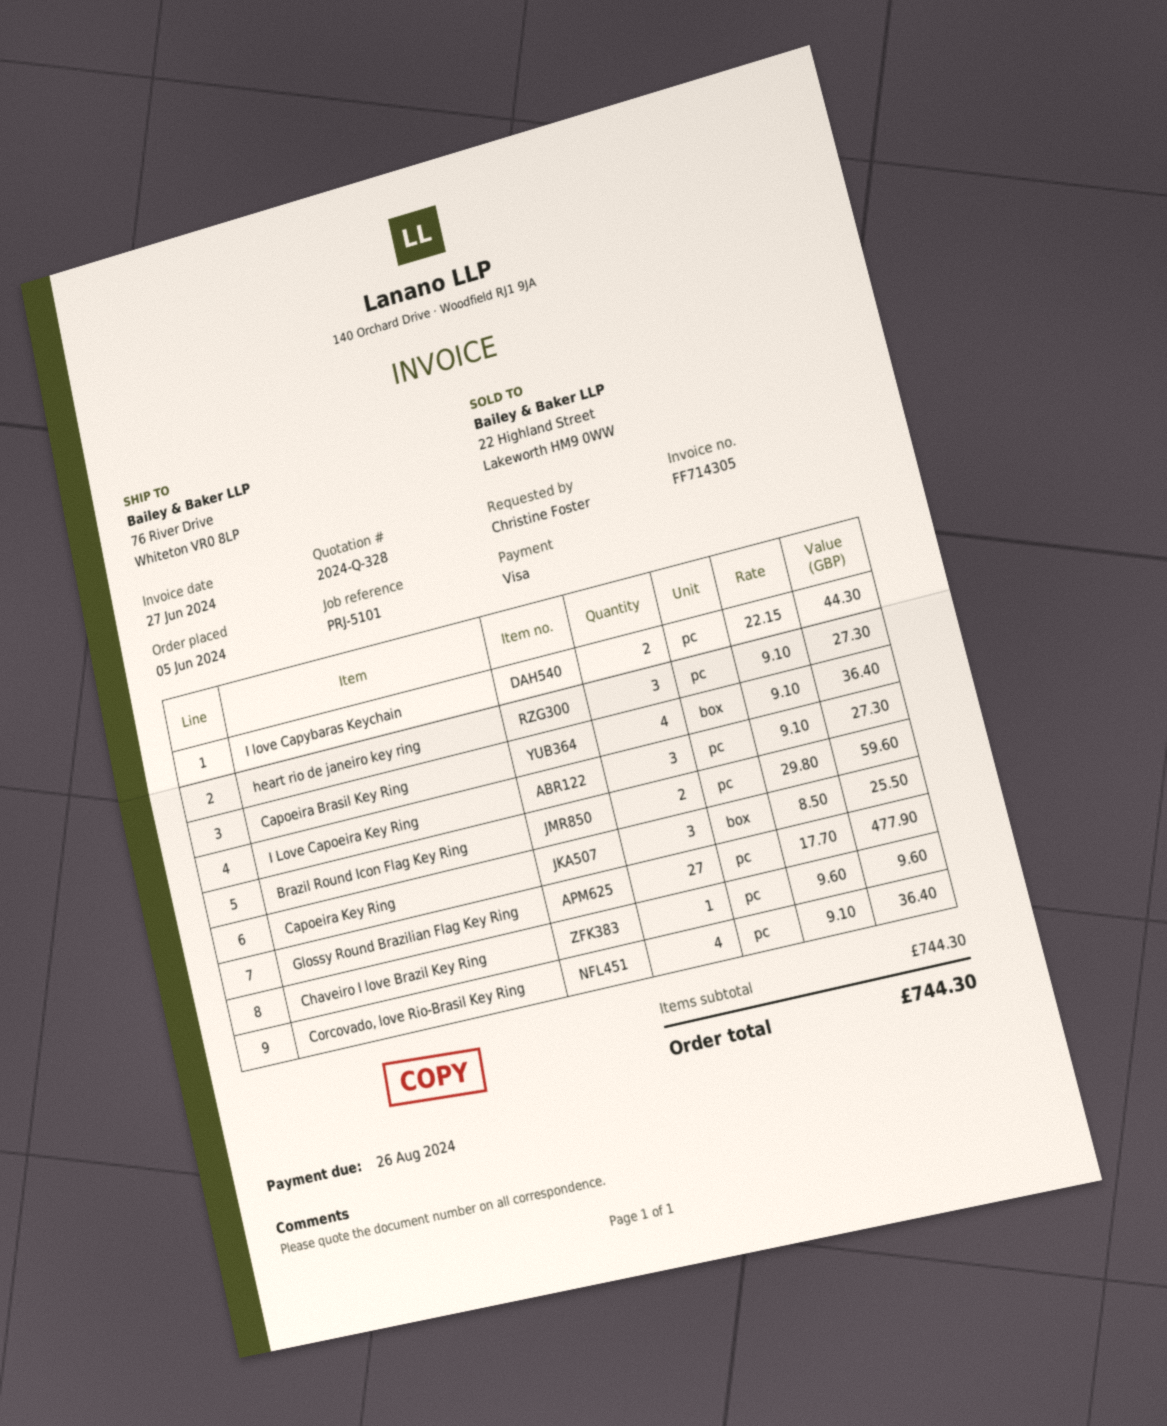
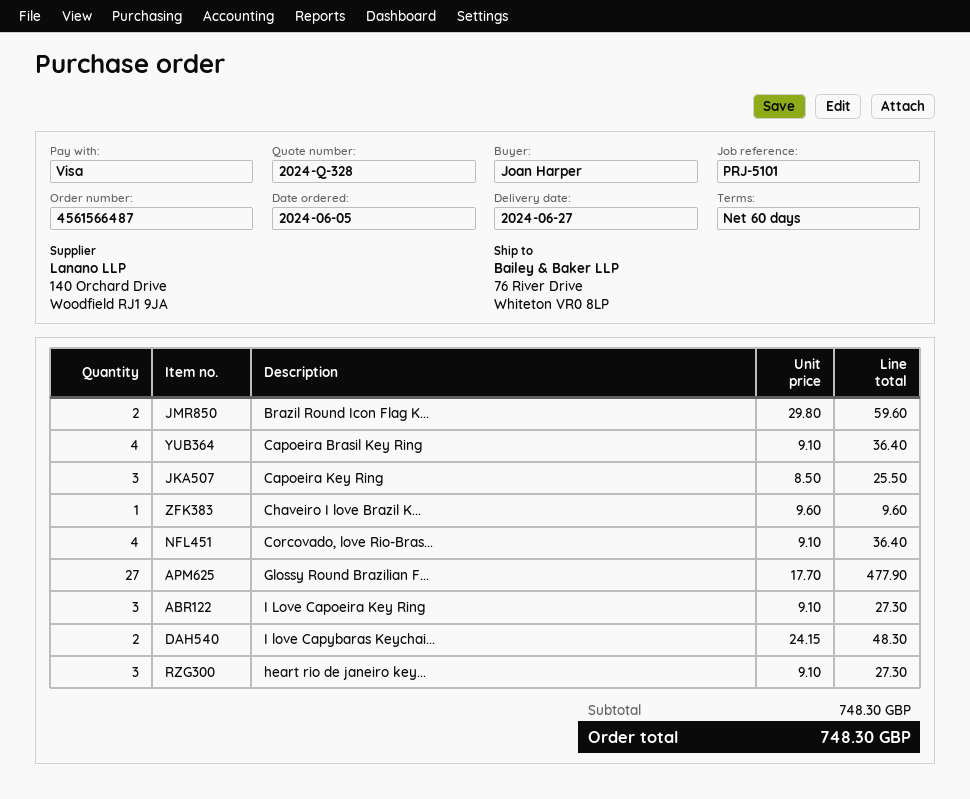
ordered by: Christine Foster -> Joan Harper
I love Capybaras Keychain: 2 x 22.15 = 44.30 -> 2 x 24.15 = 48.30
subtotal: 744.30 -> 748.30
total: 744.30 -> 748.30

